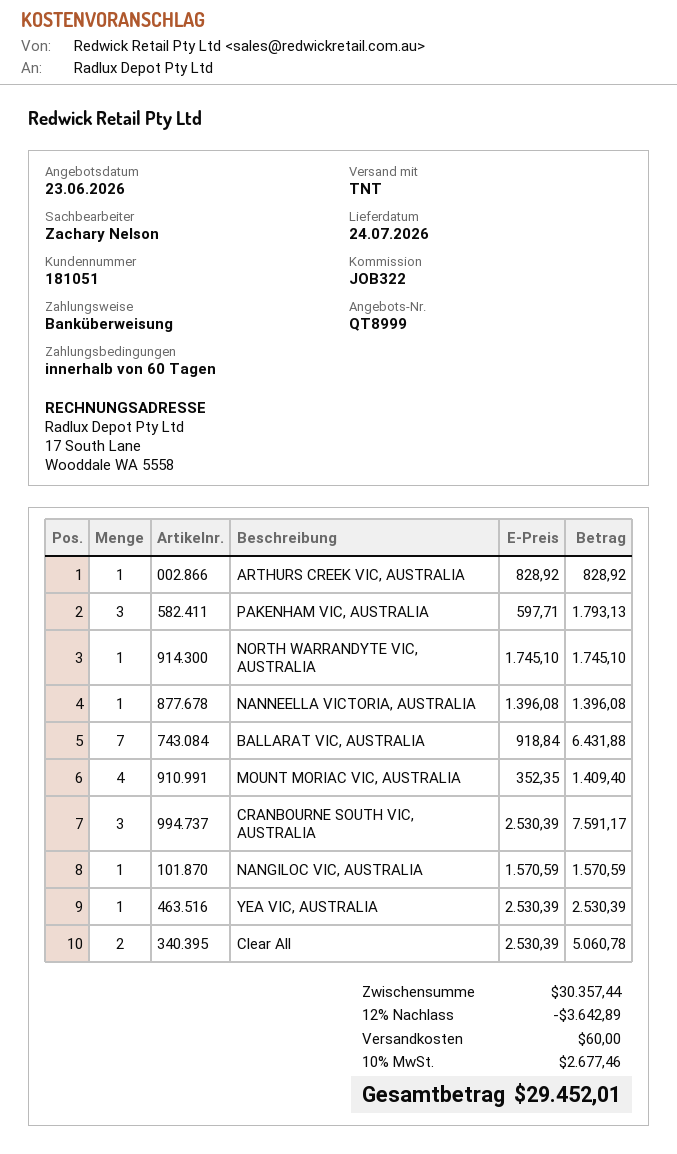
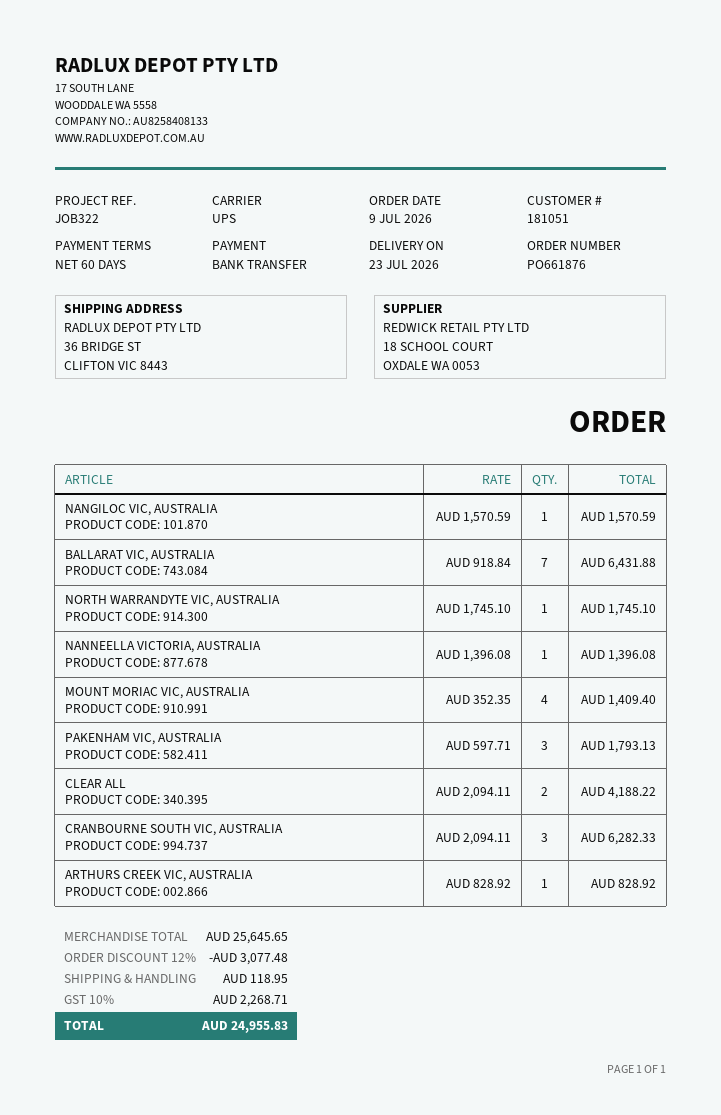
delivery date: 2026-07-24 -> 2026-07-23
shipping method: TNT -> UPS
CRANBOURNE SOUTH VIC, AUSTRALIA: 3 x 2530.39 = 7591.17 -> 3 x 2094.11 = 6282.33
YEA VIC, AUSTRALIA: 1 x 2530.39 = 2530.39 -> none
Clear All: 2 x 2530.39 = 5060.78 -> 2 x 2094.11 = 4188.22
subtotal: 30357.44 -> 25645.65
discount: 12% = 3642.89 -> 12% = 3077.48
shipping: 60.00 -> 118.95
tax: 10% = 2677.46 -> 10% = 2268.71
total: 29452.01 -> 24955.83

